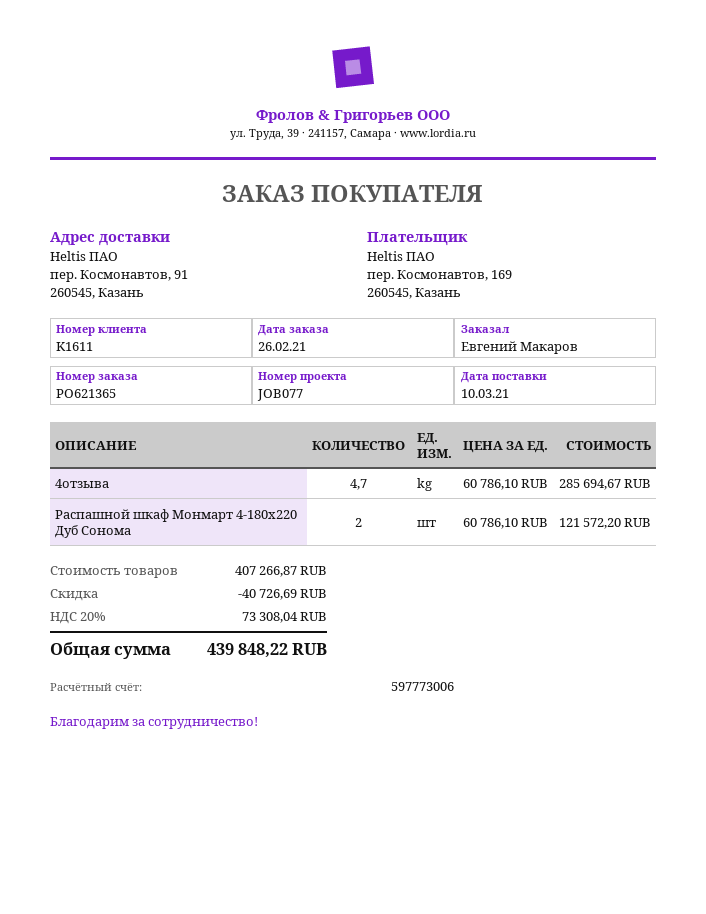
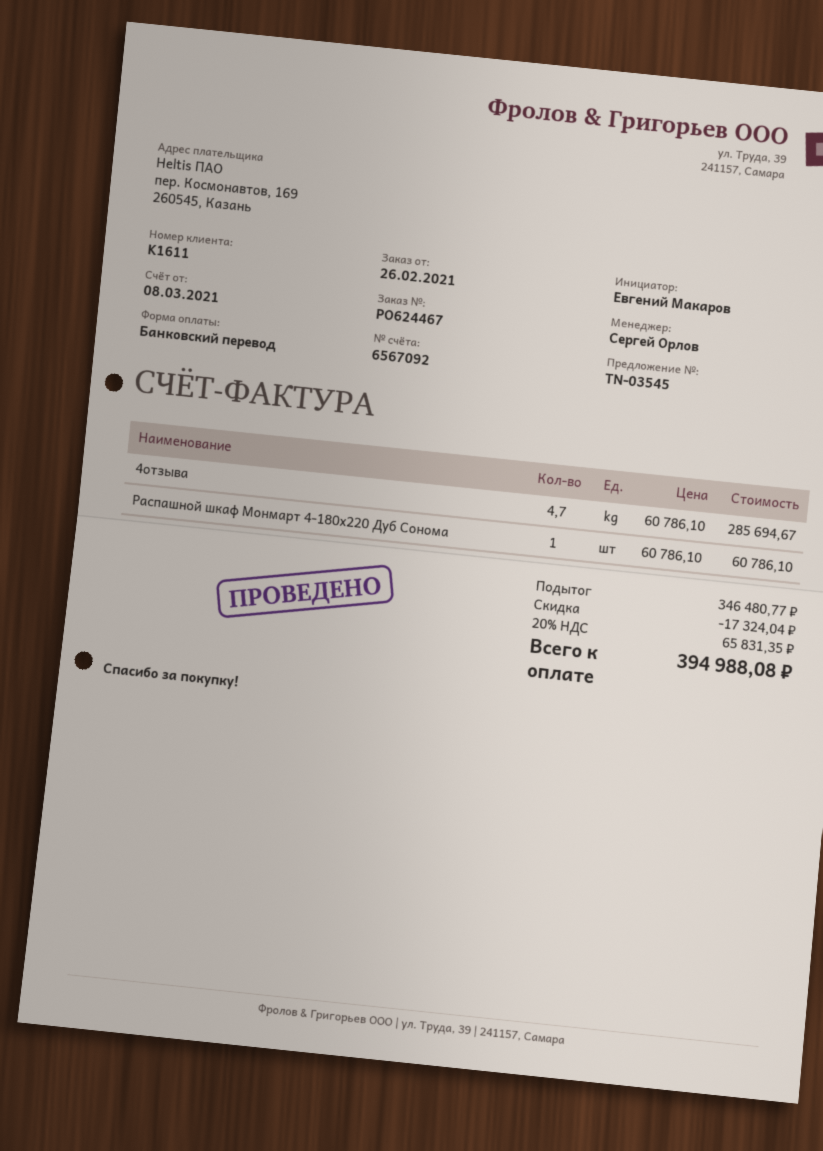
order number: PO621365 -> PO624467
Распашной шкаф Монмарт 4-180x220 Дуб Сонома: 2 x 60786.10 = 121572.20 -> 1 x 60786.10 = 60786.10
subtotal: 407266.87 -> 346480.77
discount: 40726.69 -> 17324.04
tax: 20% = 73308.04 -> 20% = 65831.35
total: 439848.22 -> 394988.08

